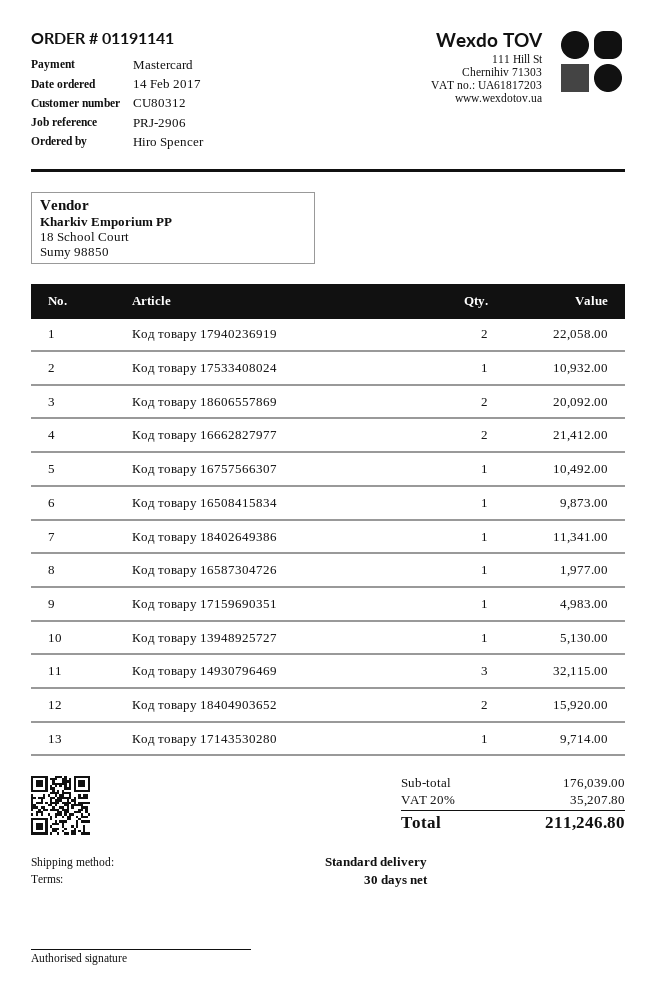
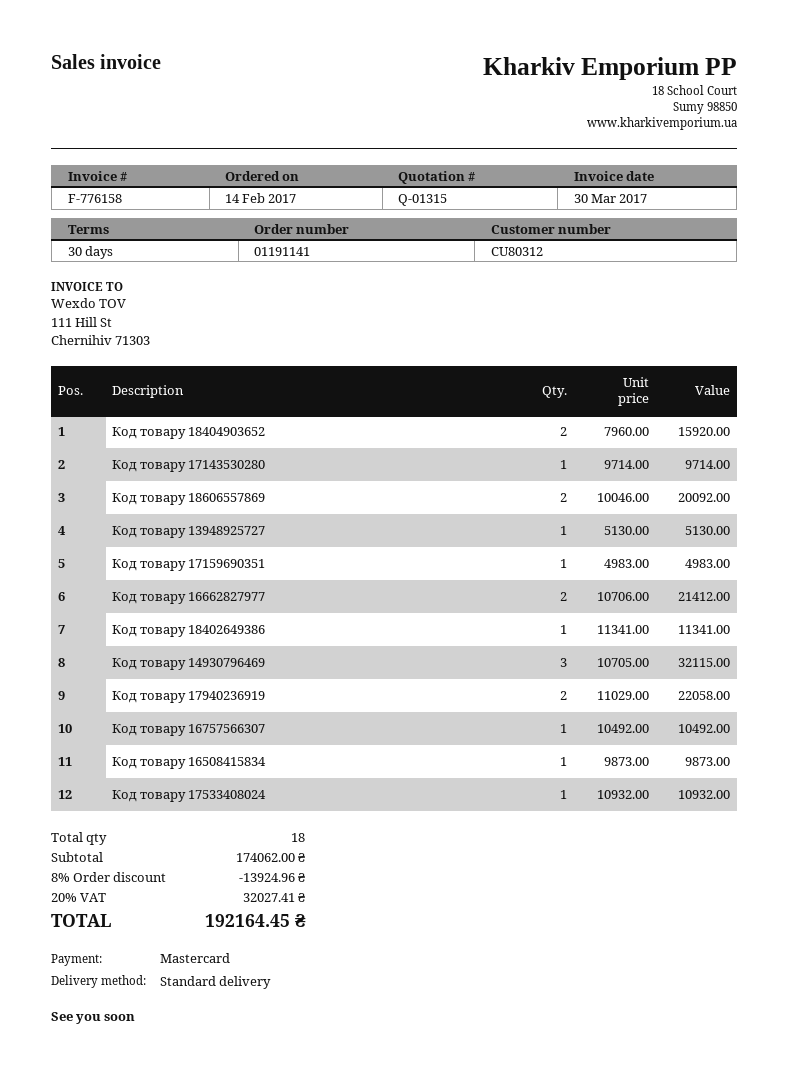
Код товару 16587304726: 1 for 1977.00 -> none
subtotal: 176039.00 -> 174062.00
discount: none -> 8% = 13924.96
tax: 20% = 35207.80 -> 20% = 32027.41
total: 211246.80 -> 192164.45

